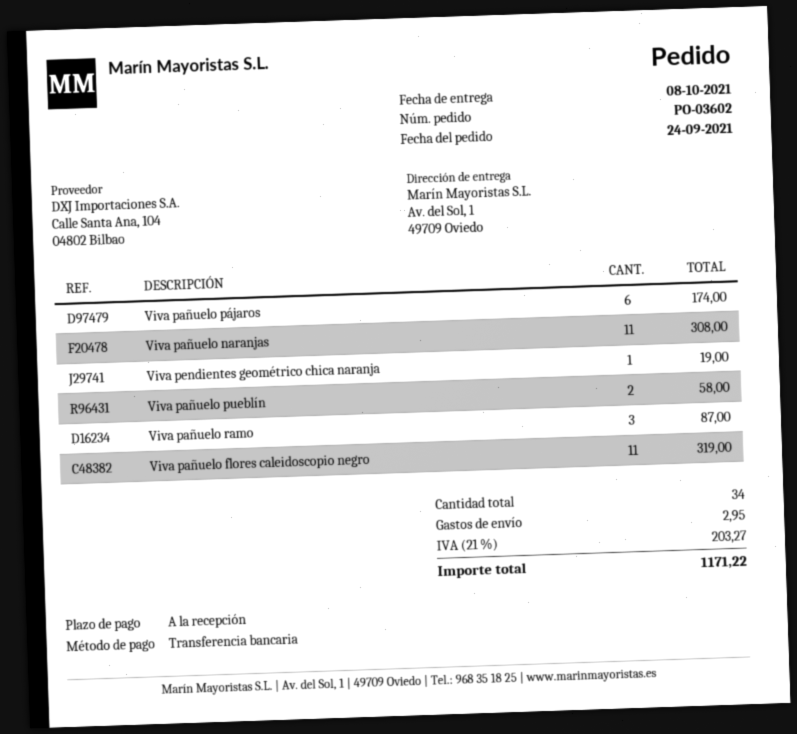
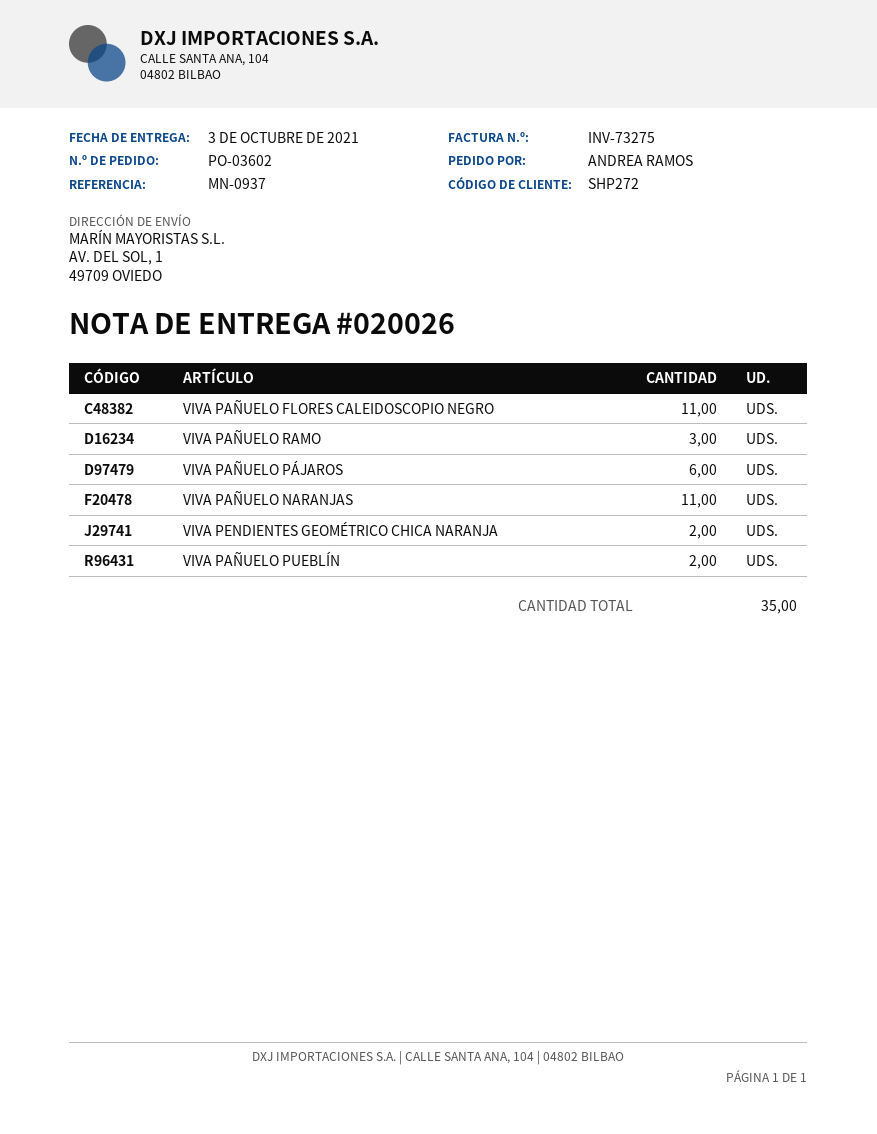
delivery date: 2021-10-08 -> 2021-10-03
Viva pendientes geométrico chica naranja: 1 -> 2
total quantity: 34 -> 35

